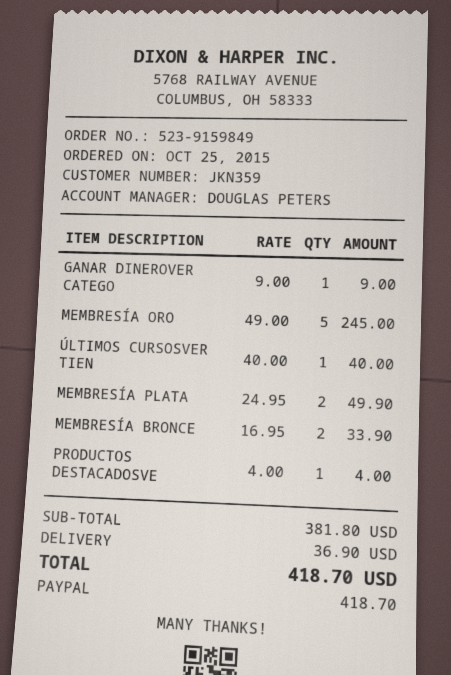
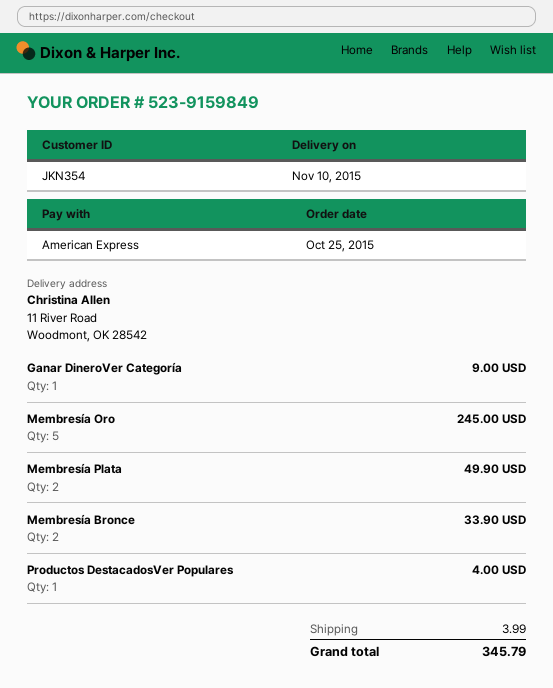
customer number: JKN359 -> JKN354
payment method: PayPal -> American Express
ÚLTIMOS CURSOSVER TIEN: 1 for 40.00 -> none
shipping: 36.90 -> 3.99
total: 418.70 -> 345.79

